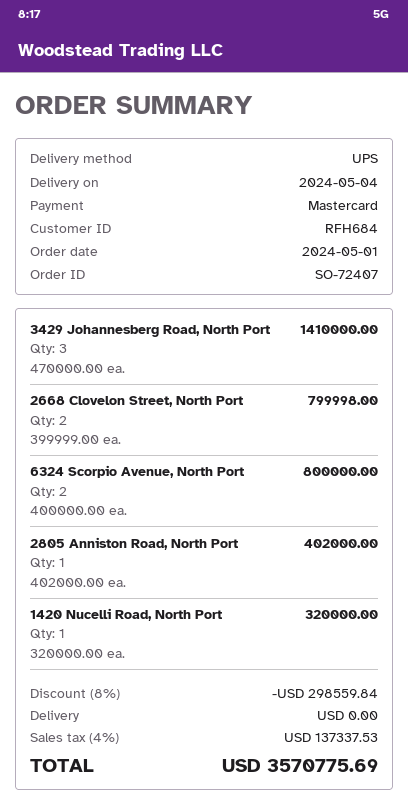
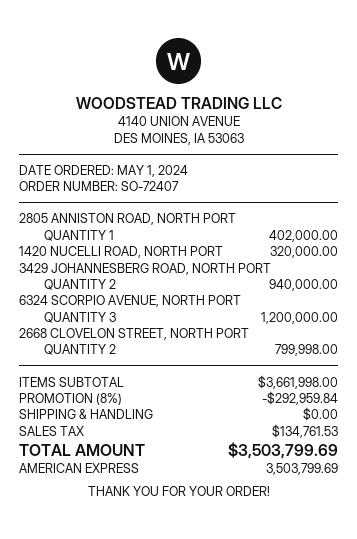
payment method: Mastercard -> American Express
3429 Johannesberg Road, North Port: 3 for 1410000.00 -> 2 for 940000.00
6324 Scorpio Avenue, North Port: 2 for 800000.00 -> 3 for 1200000.00
discount: 8% = 298559.84 -> 8% = 292959.84
tax: 137337.53 -> 134761.53
total: 3570775.69 -> 3503799.69

